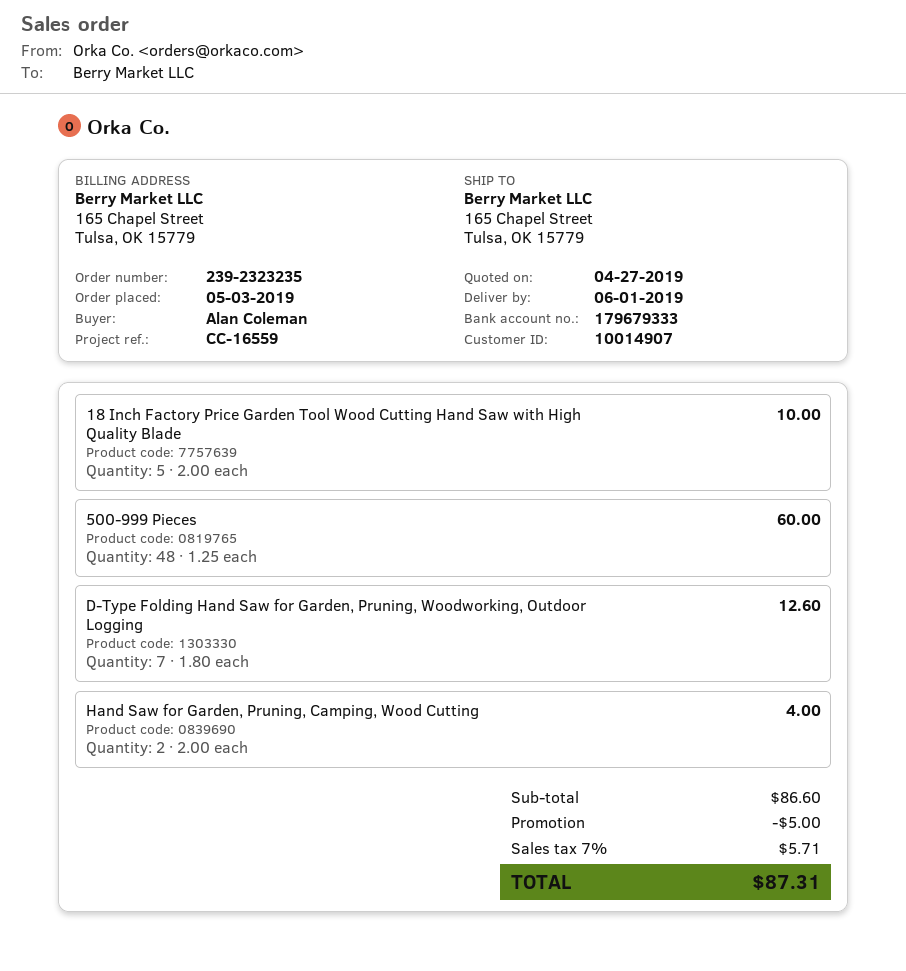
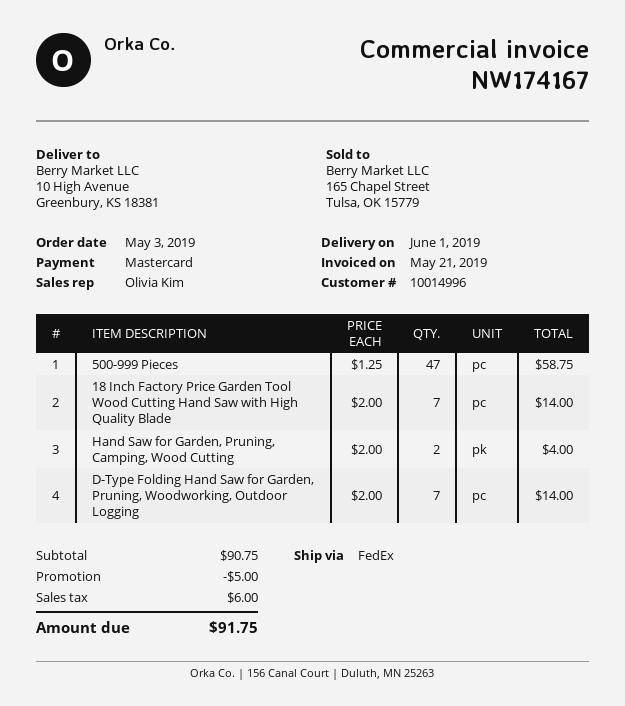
customer number: 10014907 -> 10014996
ship to: 165 Chapel Street, Tulsa, OK 15779 -> 10 High Avenue, Greenbury, KS 18381
18 Inch Factory Price Garden Tool Wood Cutting Hand Saw with High Quality Blade: 5 x 2.00 = 10.00 -> 7 x 2.00 = 14.00
500-999 Pieces: 48 x 1.25 = 60.00 -> 47 x 1.25 = 58.75
D-Type Folding Hand Saw for Garden, Pruning, Woodworking, Outdoor Logging: 7 x 1.80 = 12.60 -> 7 x 2.00 = 14.00
subtotal: 86.60 -> 90.75
tax: 5.71 -> 6.00
total: 87.31 -> 91.75

